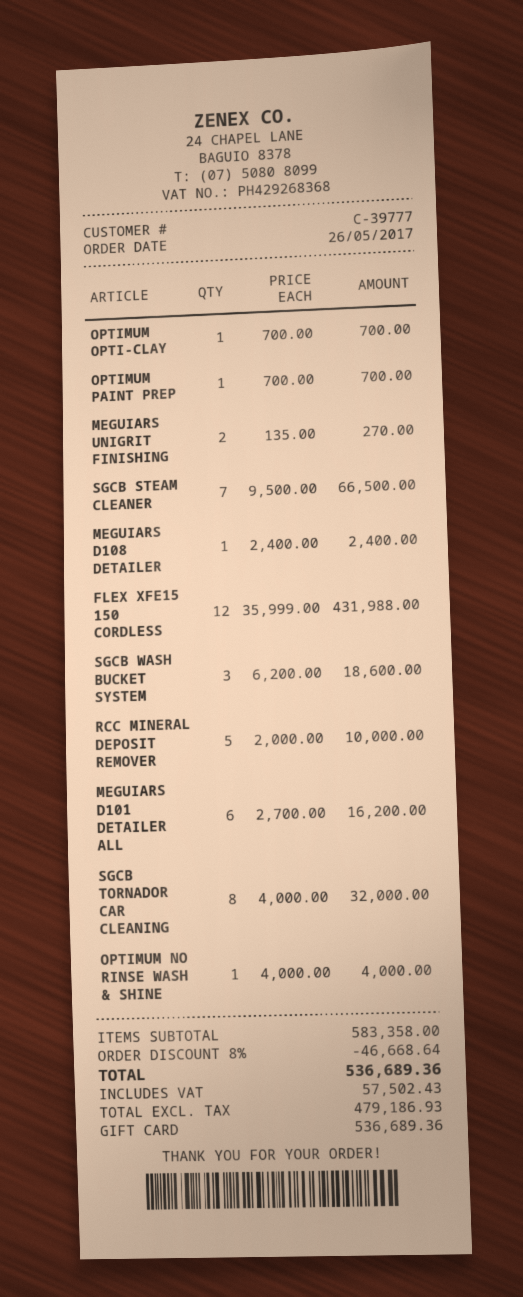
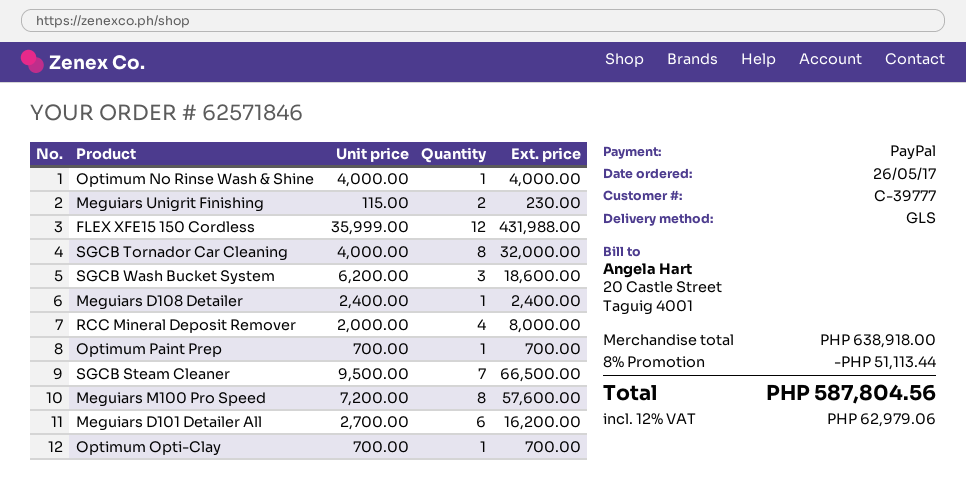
payment method: gift card -> PayPal
MEGUIARS UNIGRIT FINISHING: 2 x 135.00 = 270.00 -> 2 x 115.00 = 230.00
RCC MINERAL DEPOSIT REMOVER: 5 x 2000.00 = 10000.00 -> 4 x 2000.00 = 8000.00
Meguiars M100 Pro Speed: none -> 8 x 7200.00 = 57600.00
subtotal: 583358.00 -> 638918.00
discount: 8% = 46668.64 -> 8% = 51113.44
tax: 57502.43 -> 62979.06
total: 536689.36 -> 587804.56

